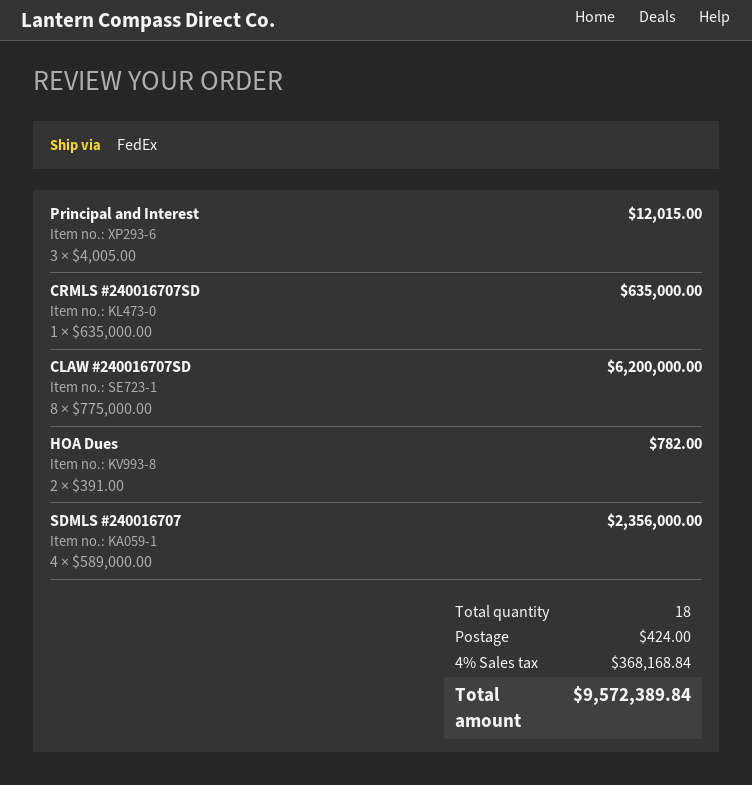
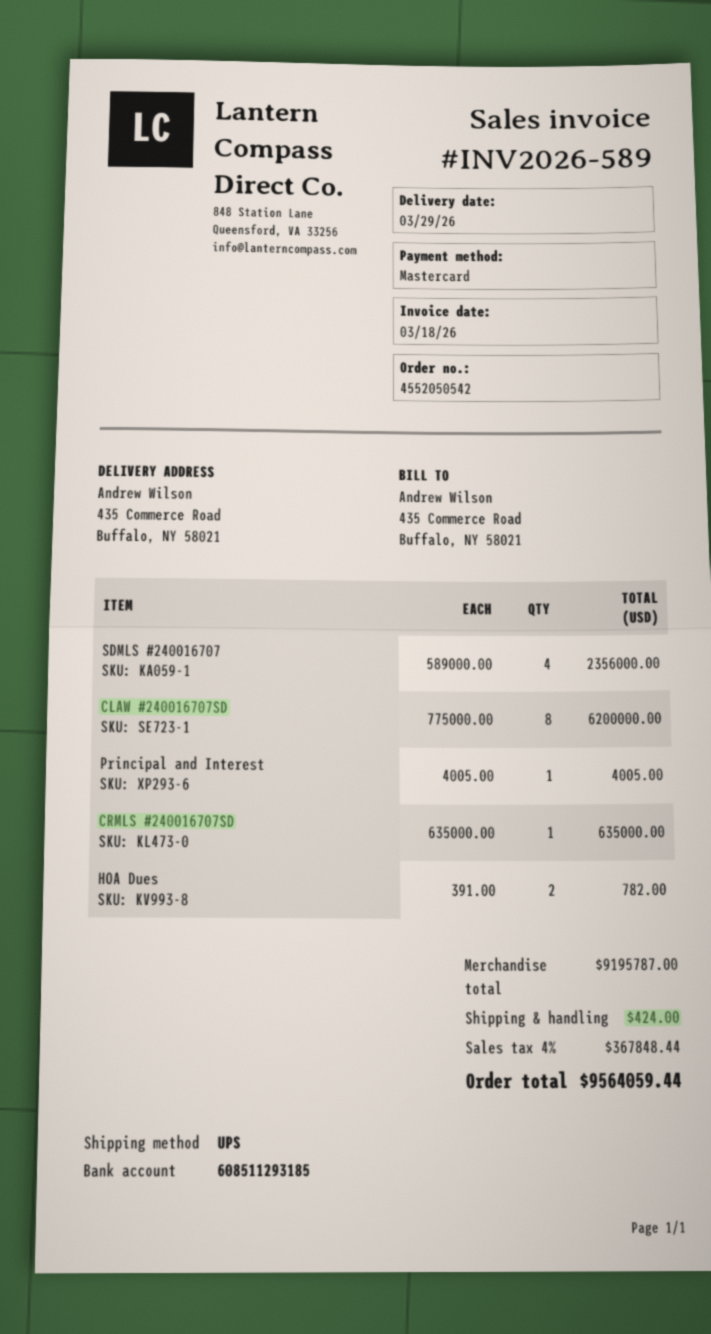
shipping method: FedEx -> UPS
Principal and Interest: 3 x 4005.00 = 12015.00 -> 1 x 4005.00 = 4005.00
tax: 4% = 368168.84 -> 4% = 367848.44
total: 9572389.84 -> 9564059.44

